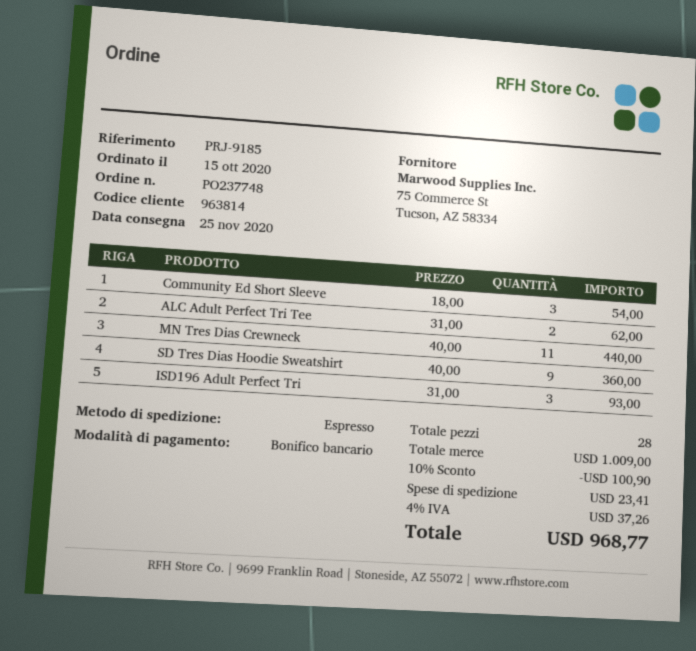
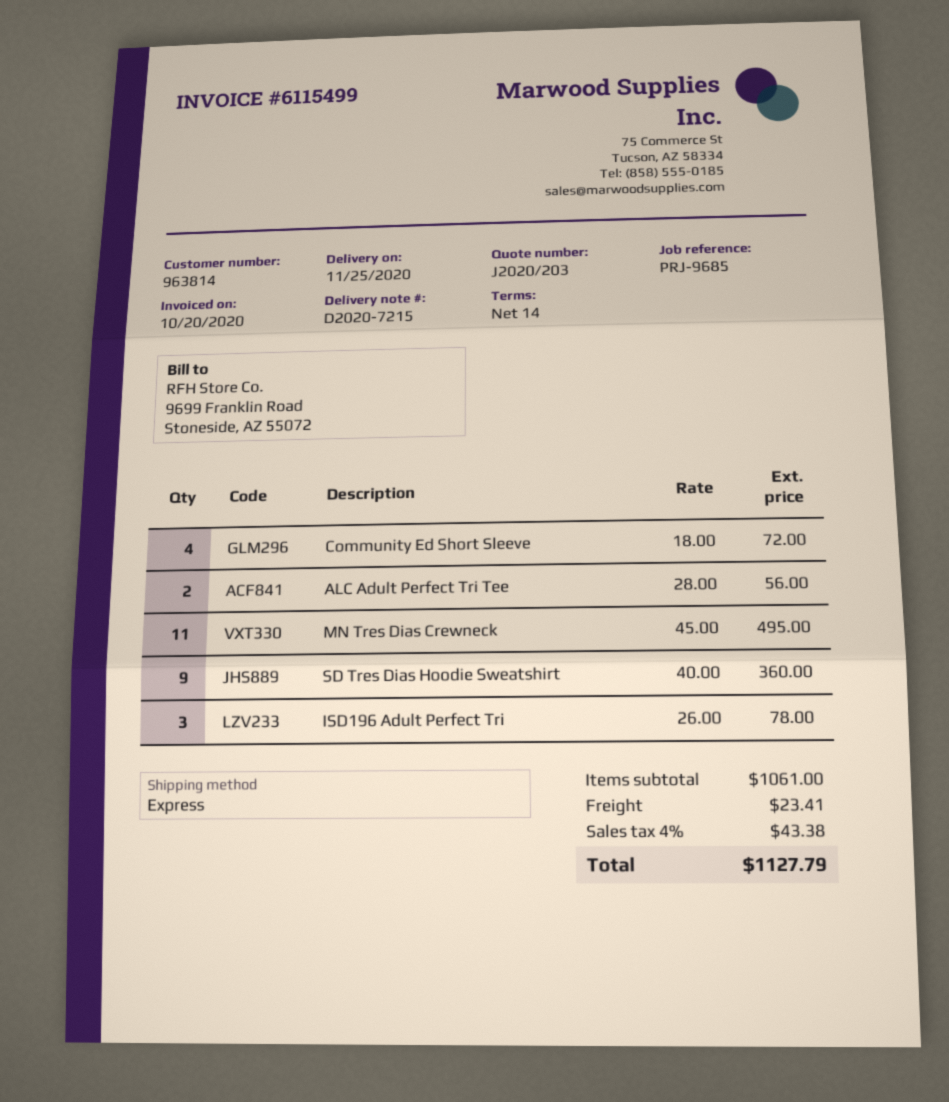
reference: PRJ-9185 -> PRJ-9685
Community Ed Short Sleeve: 3 x 18.00 = 54.00 -> 4 x 18.00 = 72.00
ALC Adult Perfect Tri Tee: 2 x 31.00 = 62.00 -> 2 x 28.00 = 56.00
MN Tres Dias Crewneck: 11 x 40.00 = 440.00 -> 11 x 45.00 = 495.00
ISD196 Adult Perfect Tri: 3 x 31.00 = 93.00 -> 3 x 26.00 = 78.00
subtotal: 1009.00 -> 1061.00
discount: 10% = 100.90 -> none
tax: 4% = 37.26 -> 4% = 43.38
total: 968.77 -> 1127.79

